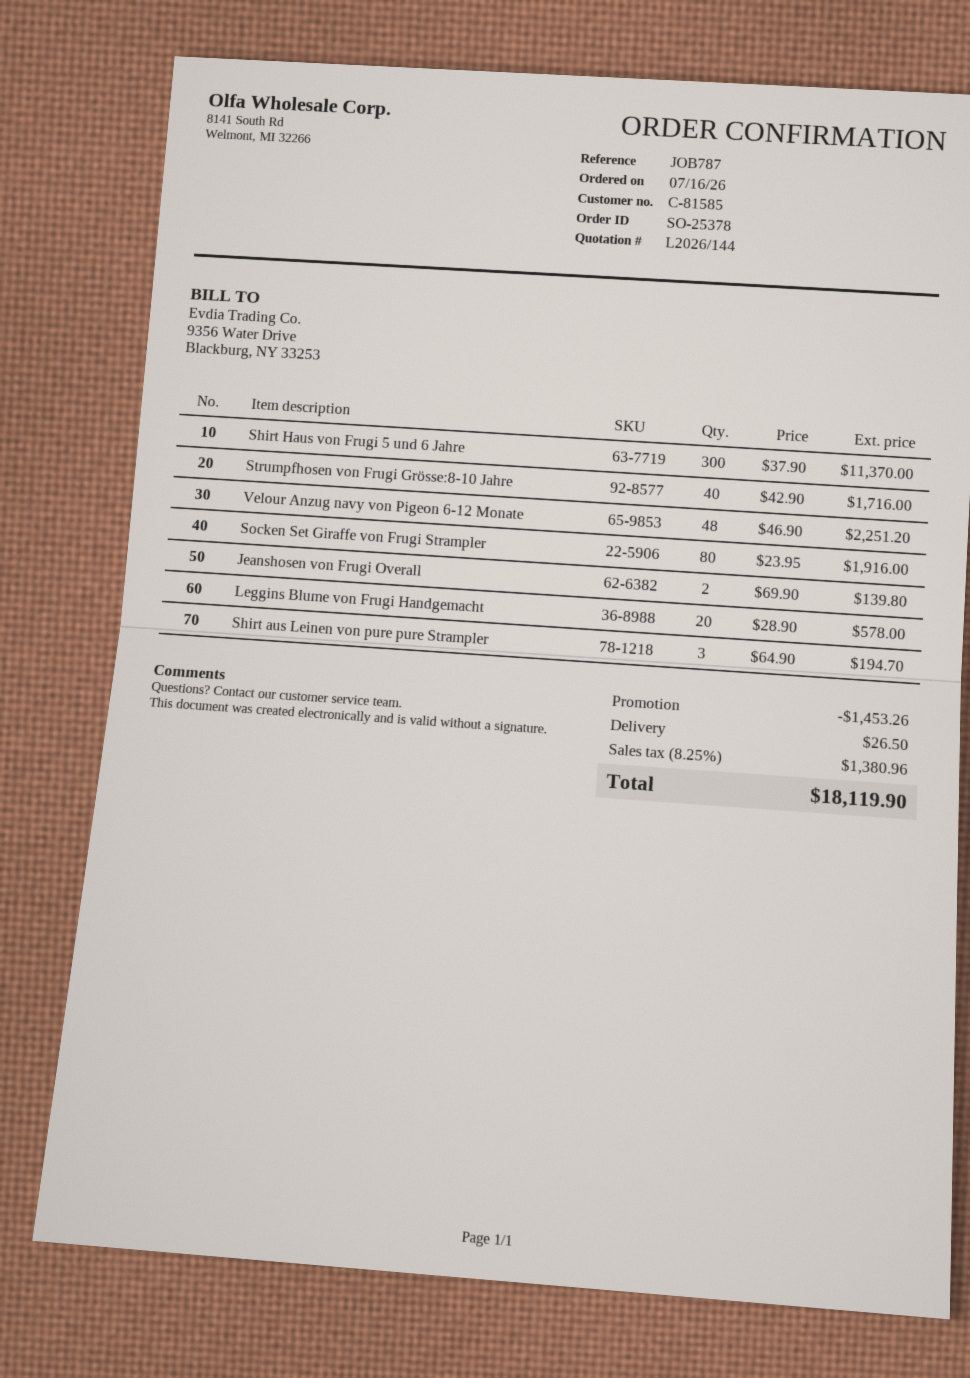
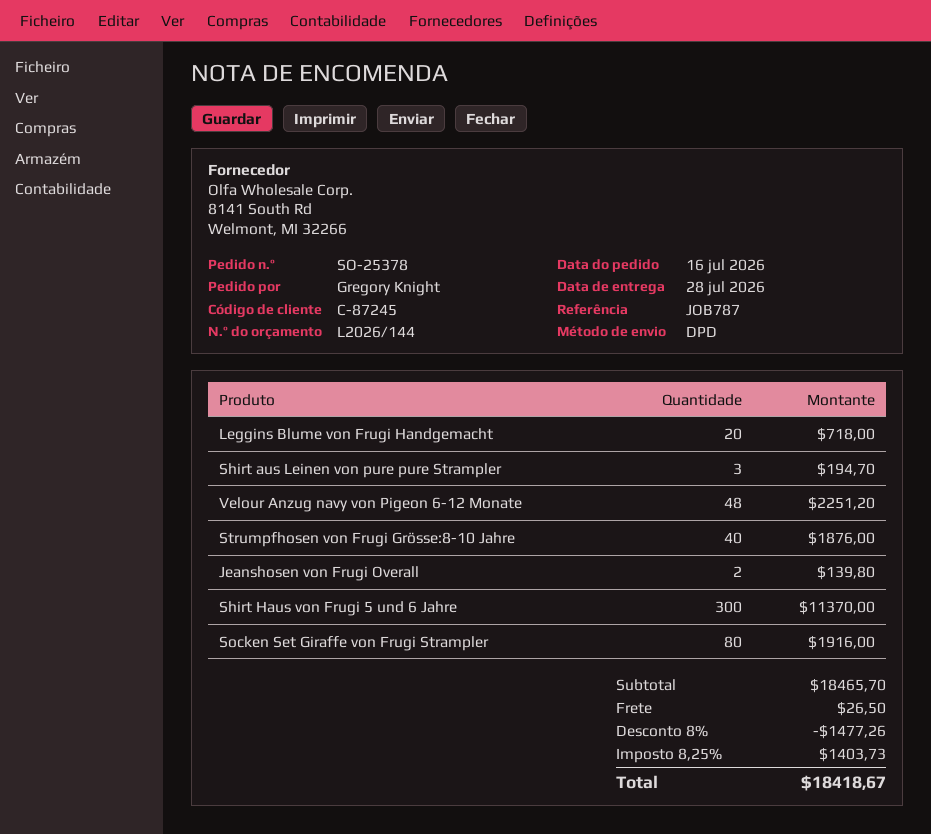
customer number: C-81585 -> C-87245
Strumpfhosen von Frugi Grösse:8-10 Jahre: 40 for 1716.00 -> 40 for 1876.00
Leggins Blume von Frugi Handgemacht: 20 for 578.00 -> 20 for 718.00
discount: 1453.26 -> 1477.26
tax: 8.25% = 1380.96 -> 8.25% = 1403.73
total: 18119.90 -> 18418.67

